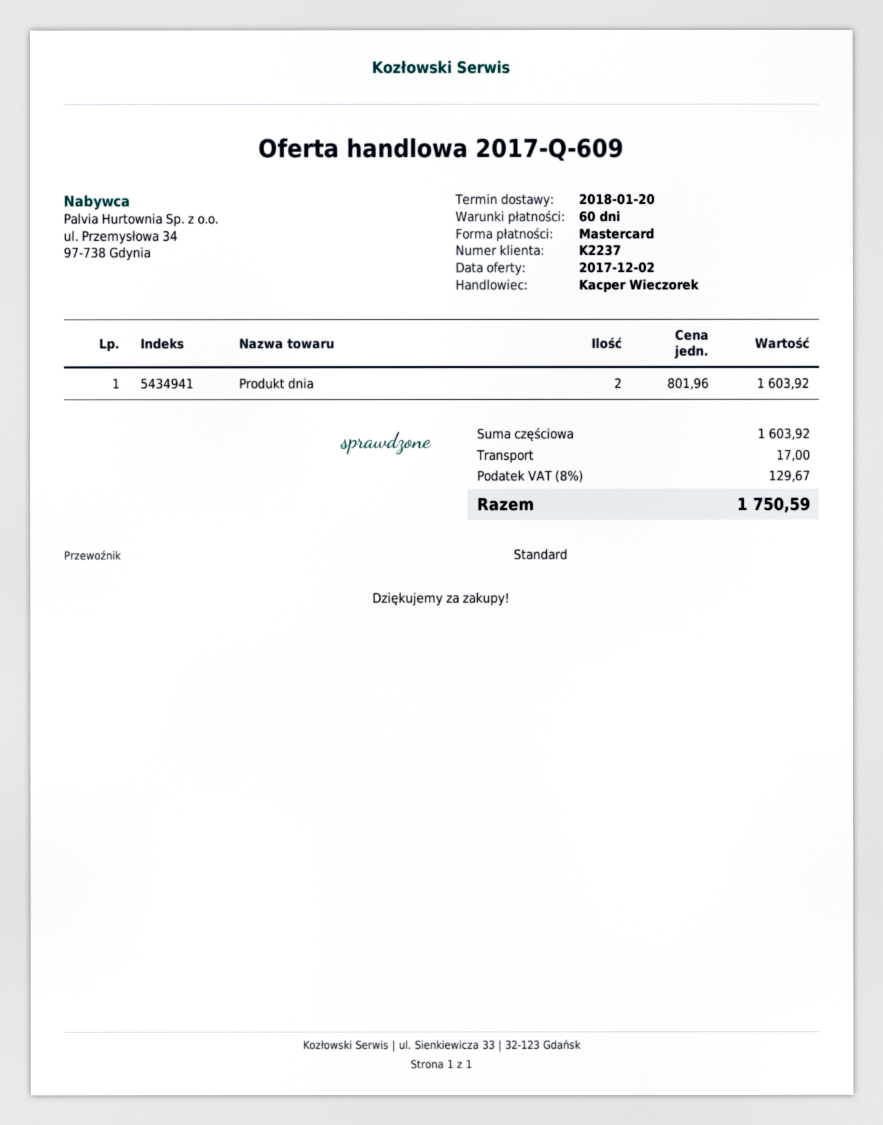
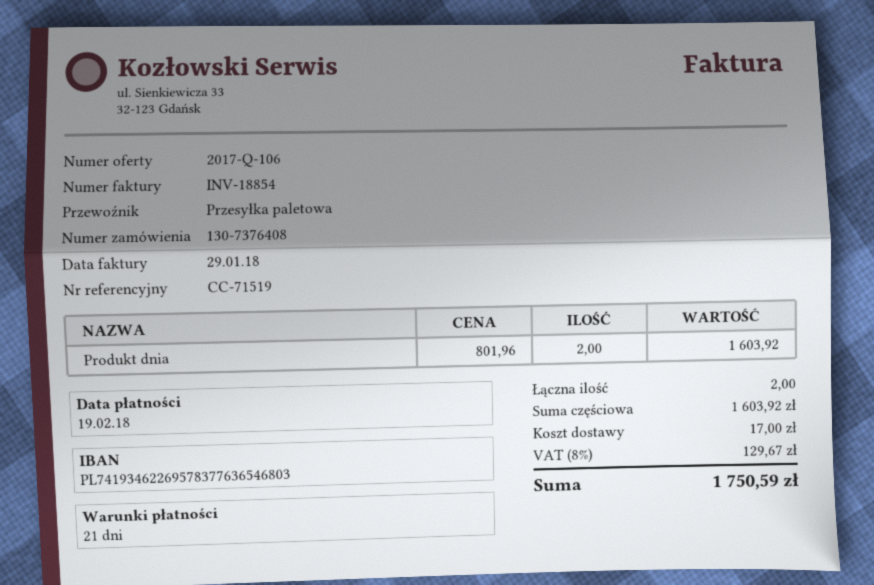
quote number: 2017-Q-609 -> 2017-Q-106
payment terms: 60 days -> 21 days
shipping method: standard -> pallet freight

